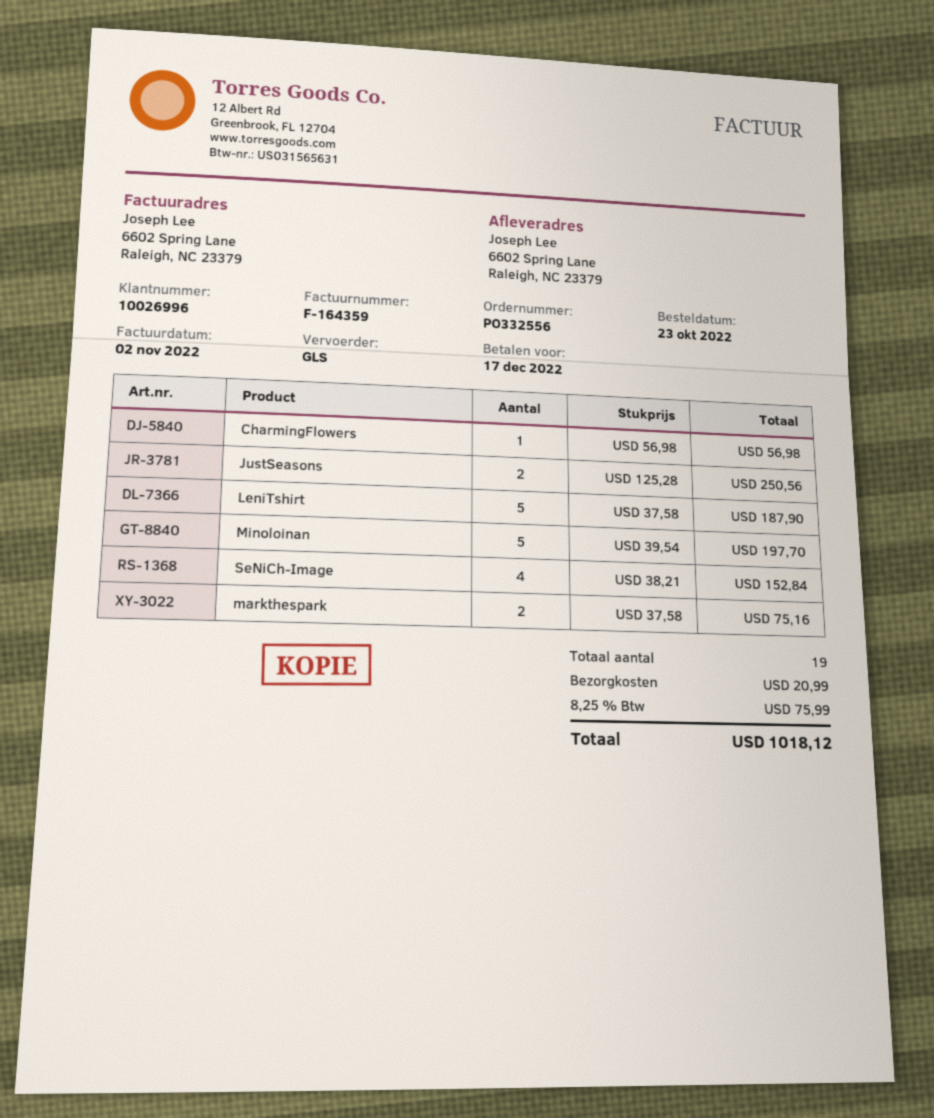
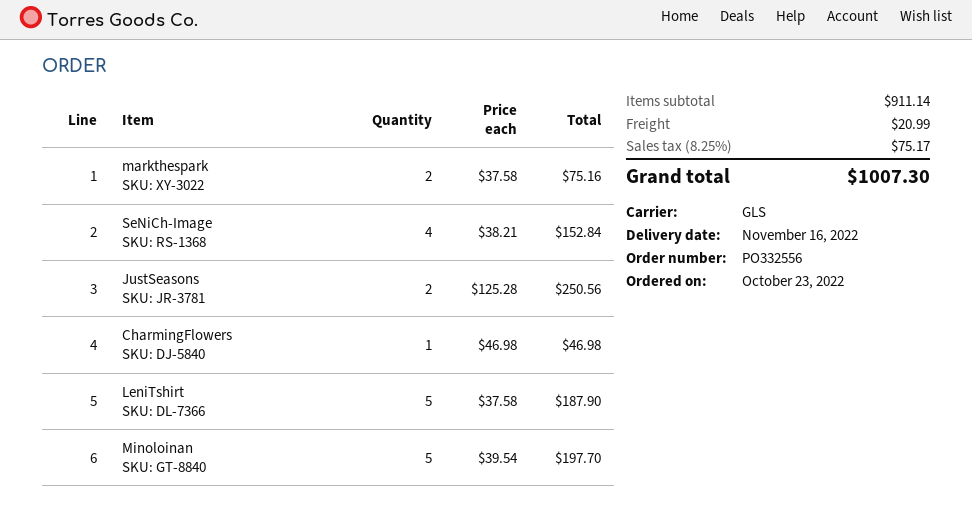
CharmingFlowers: 1 x 56.98 = 56.98 -> 1 x 46.98 = 46.98
tax: 8.25% = 75.99 -> 8.25% = 75.17
total: 1018.12 -> 1007.30

